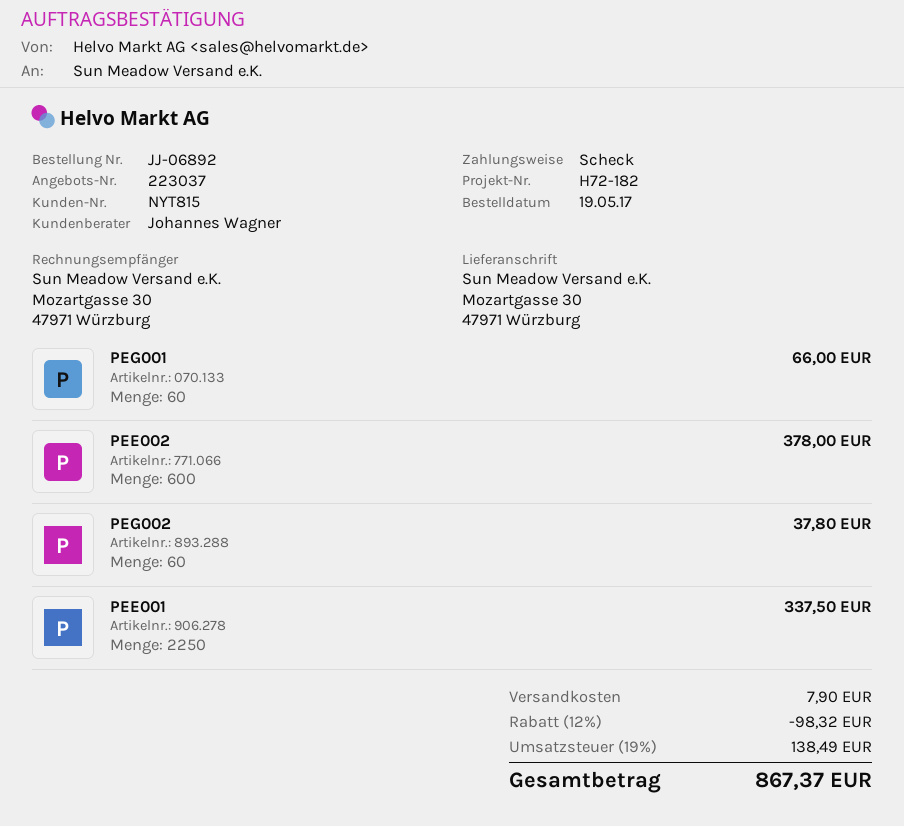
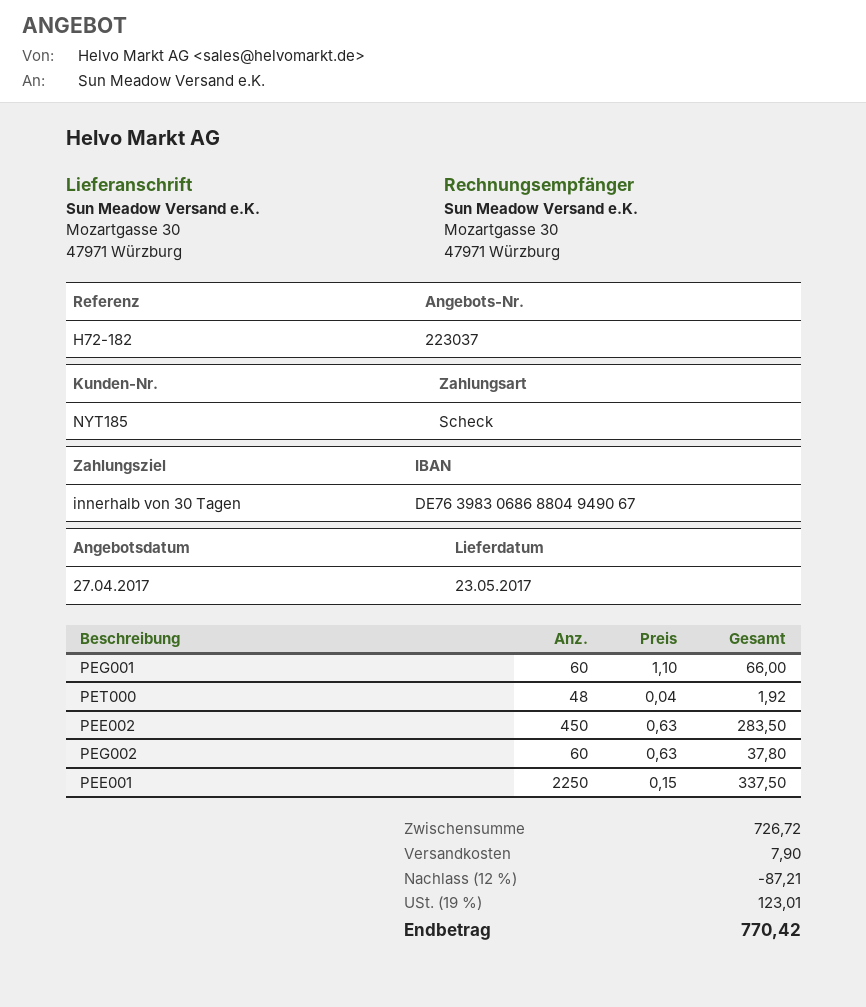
customer number: NYT815 -> NYT185
PEE002: 600 for 378.00 -> 450 for 283.50
PET000: none -> 48 for 1.92
discount: 12% = 98.32 -> 12% = 87.21
tax: 19% = 138.49 -> 19% = 123.01
total: 867.37 -> 770.42

